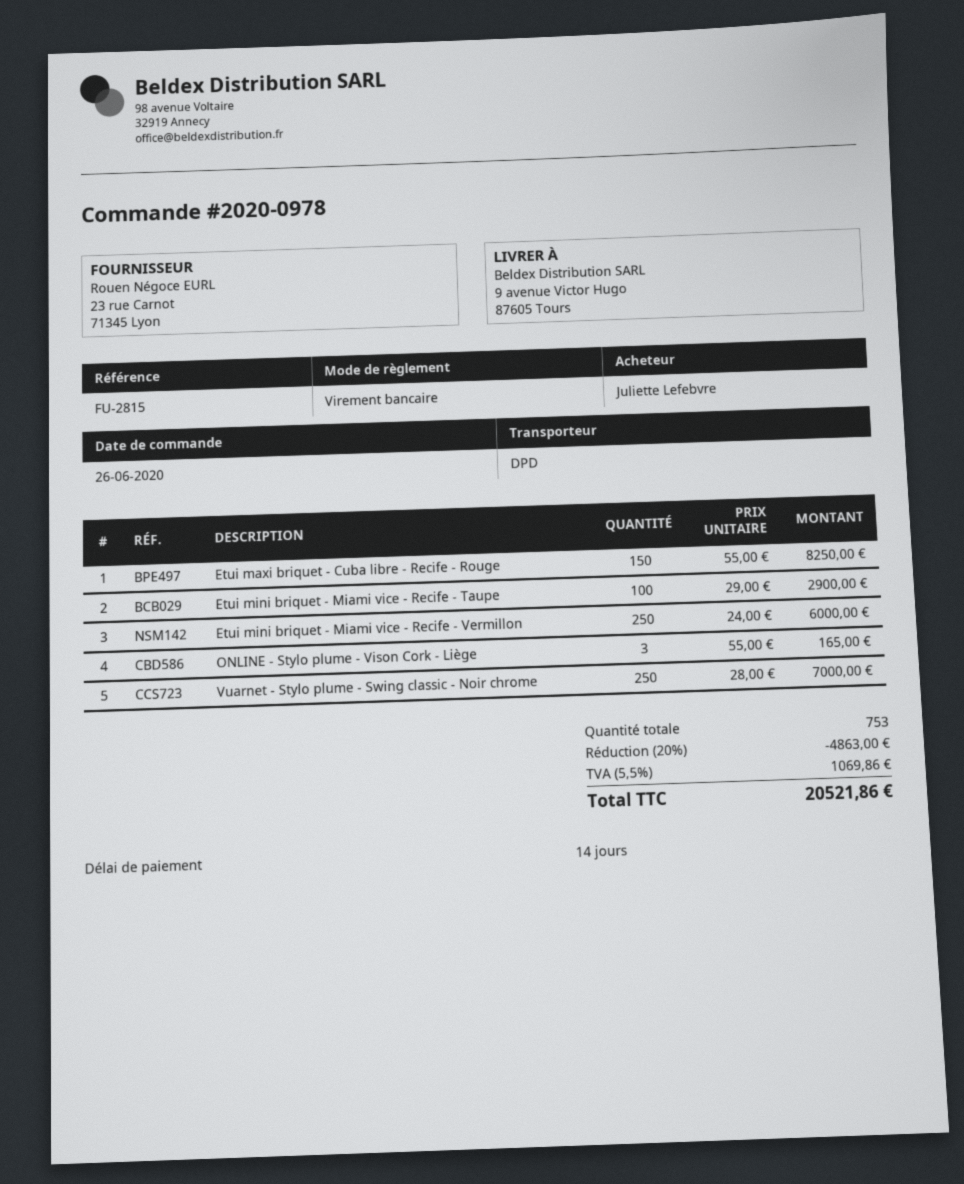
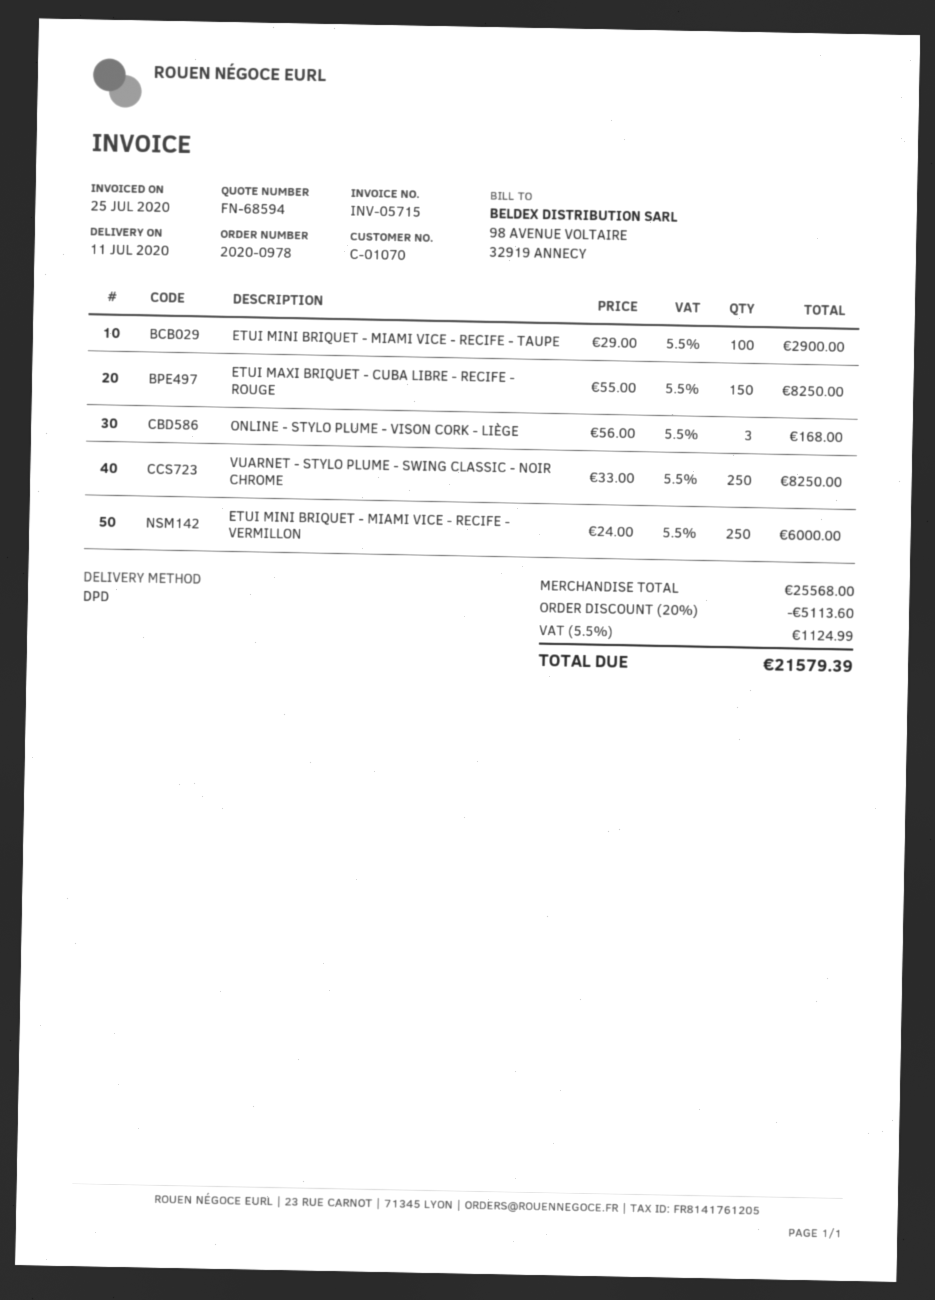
ONLINE - Stylo plume - Vison Cork - Liège: 3 x 55.00 = 165.00 -> 3 x 56.00 = 168.00
Vuarnet - Stylo plume - Swing classic - Noir chrome: 250 x 28.00 = 7000.00 -> 250 x 33.00 = 8250.00
discount: 20% = 4863.00 -> 20% = 5113.60
tax: 5.5% = 1069.86 -> 5.5% = 1124.99
total: 20521.86 -> 21579.39

